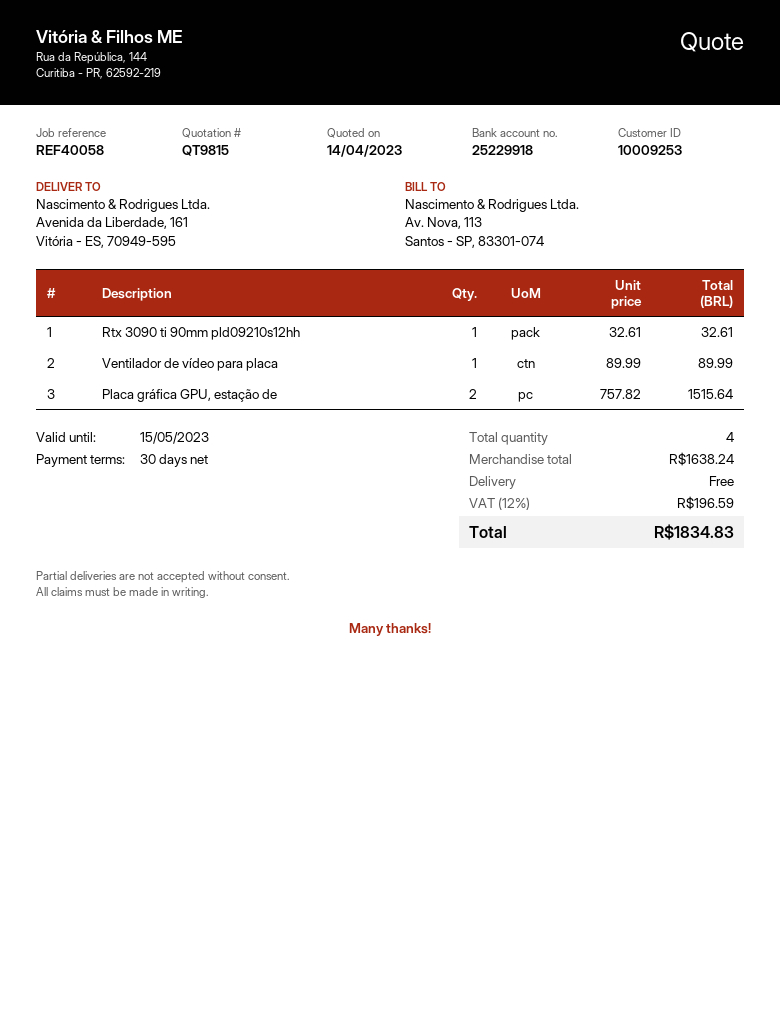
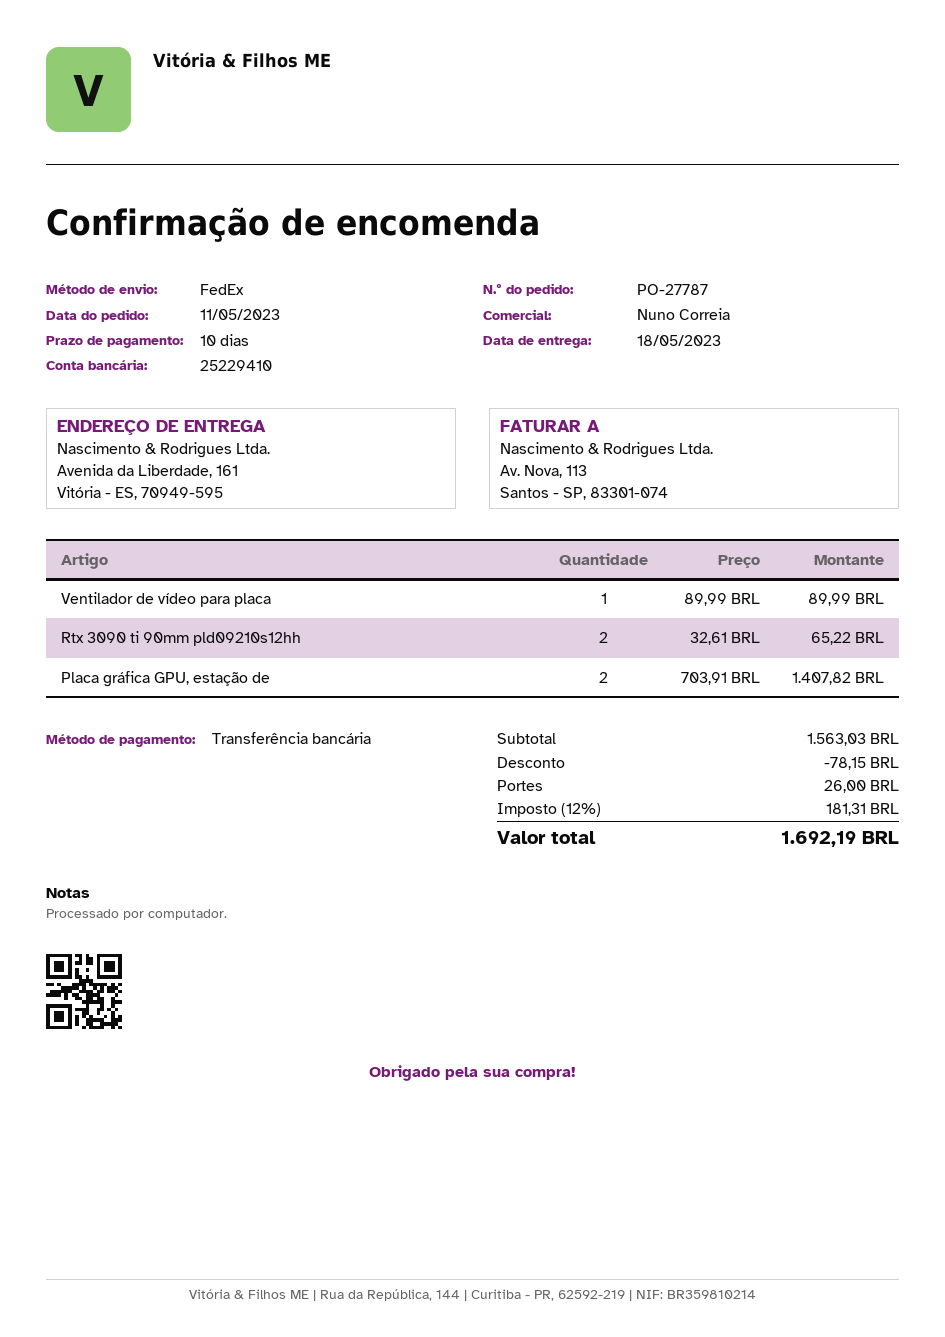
payment terms: 30 days -> 10 days
bank account: 25229918 -> 25229410
Rtx 3090 ti 90mm pld09210s12hh: 1 x 32.61 = 32.61 -> 2 x 32.61 = 65.22
Placa gráfica GPU, estação de: 2 x 757.82 = 1515.64 -> 2 x 703.91 = 1407.82
subtotal: 1638.24 -> 1563.03
discount: none -> 78.15
shipping: 0.00 -> 26.00
tax: 12% = 196.59 -> 12% = 181.31
total: 1834.83 -> 1692.19

